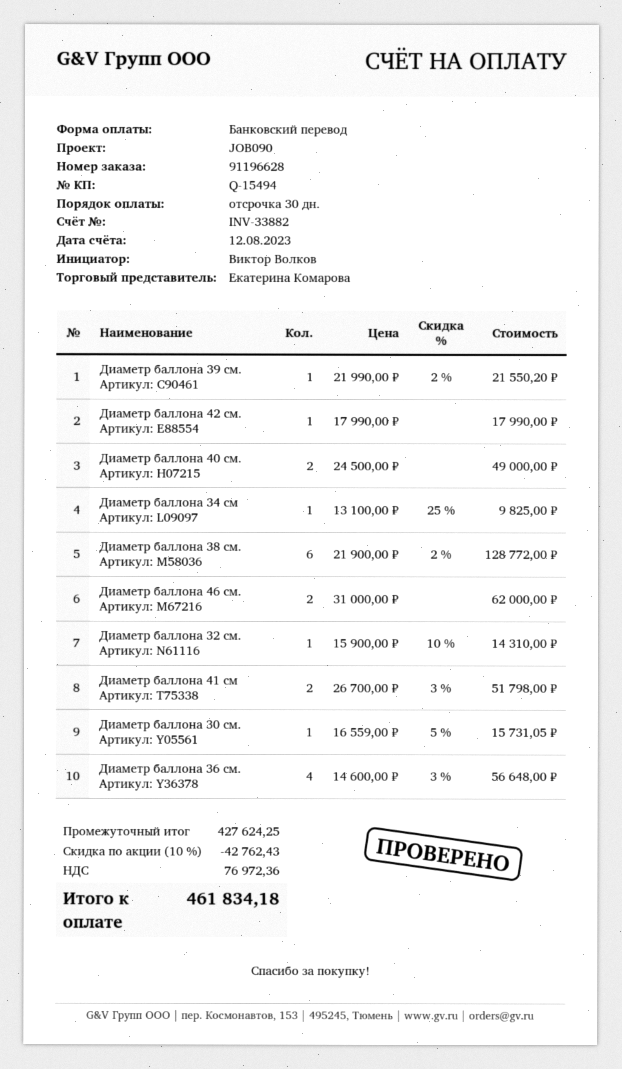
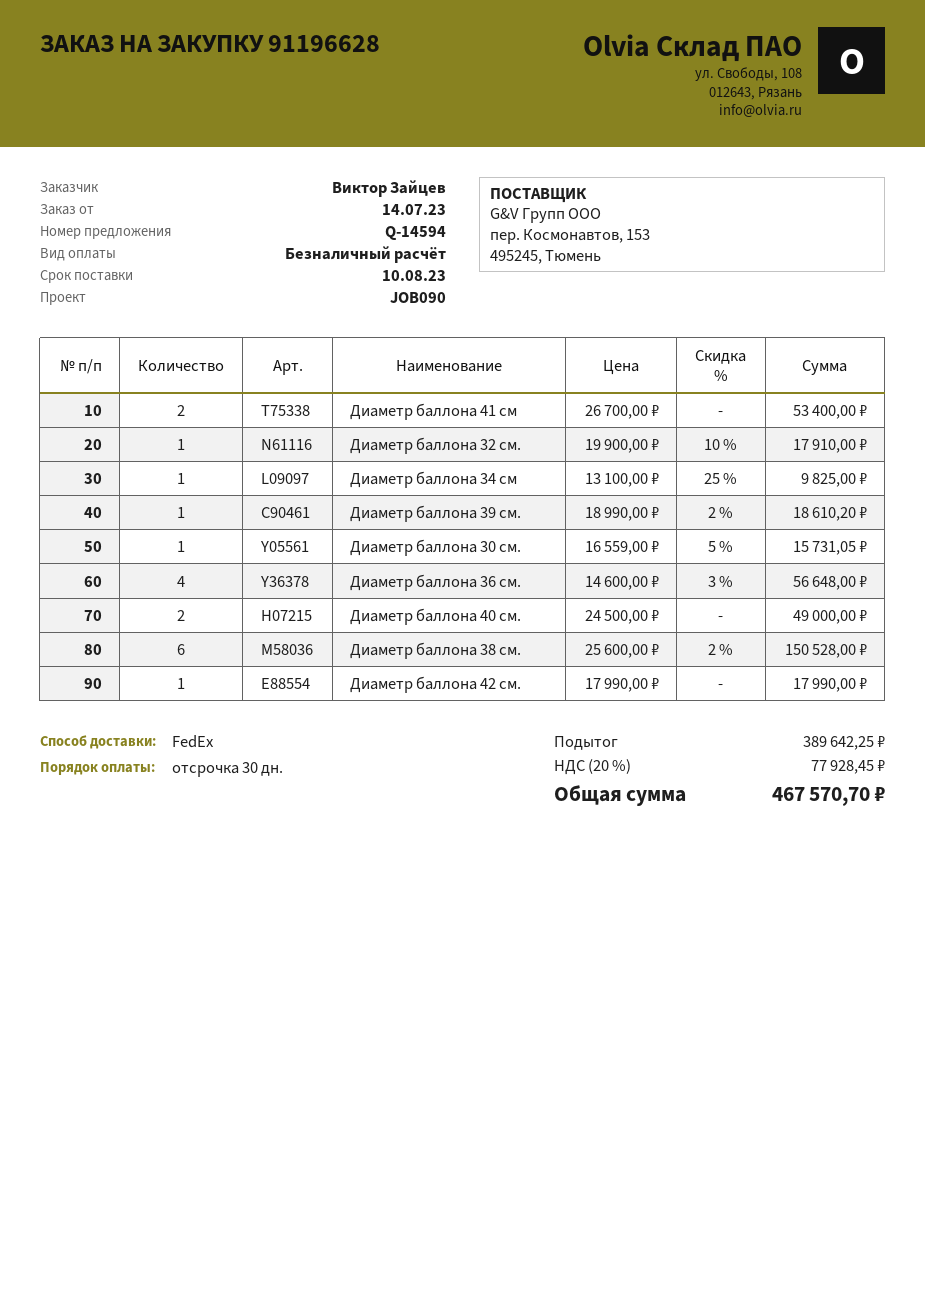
quote number: Q-15494 -> Q-14594
ordered by: Виктор Волков -> Виктор Зайцев
Диаметр баллона 39 см.: 1 x 21990.00 - 2% = 21550.20 -> 1 x 18990.00 - 2% = 18610.20
Диаметр баллона 38 см.: 6 x 21900.00 - 2% = 128772.00 -> 6 x 25600.00 - 2% = 150528.00
Диаметр баллона 46 см.: 2 x 31000.00 = 62000.00 -> none
Диаметр баллона 32 см.: 1 x 15900.00 - 10% = 14310.00 -> 1 x 19900.00 - 10% = 17910.00
Диаметр баллона 41 см: 2 x 26700.00 - 3% = 51798.00 -> 2 x 26700.00 = 53400.00
subtotal: 427624.25 -> 389642.25
discount: 10% = 42762.43 -> none
tax: 76972.36 -> 77928.45
total: 461834.18 -> 467570.70

